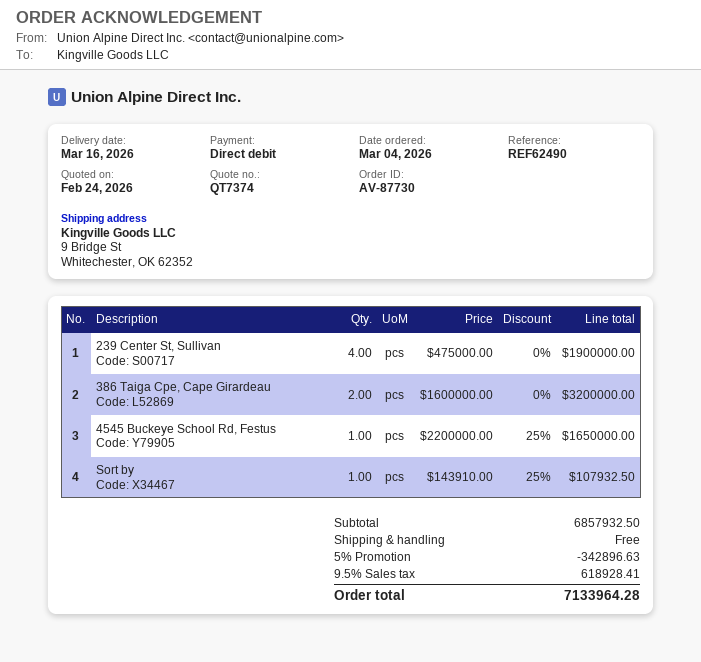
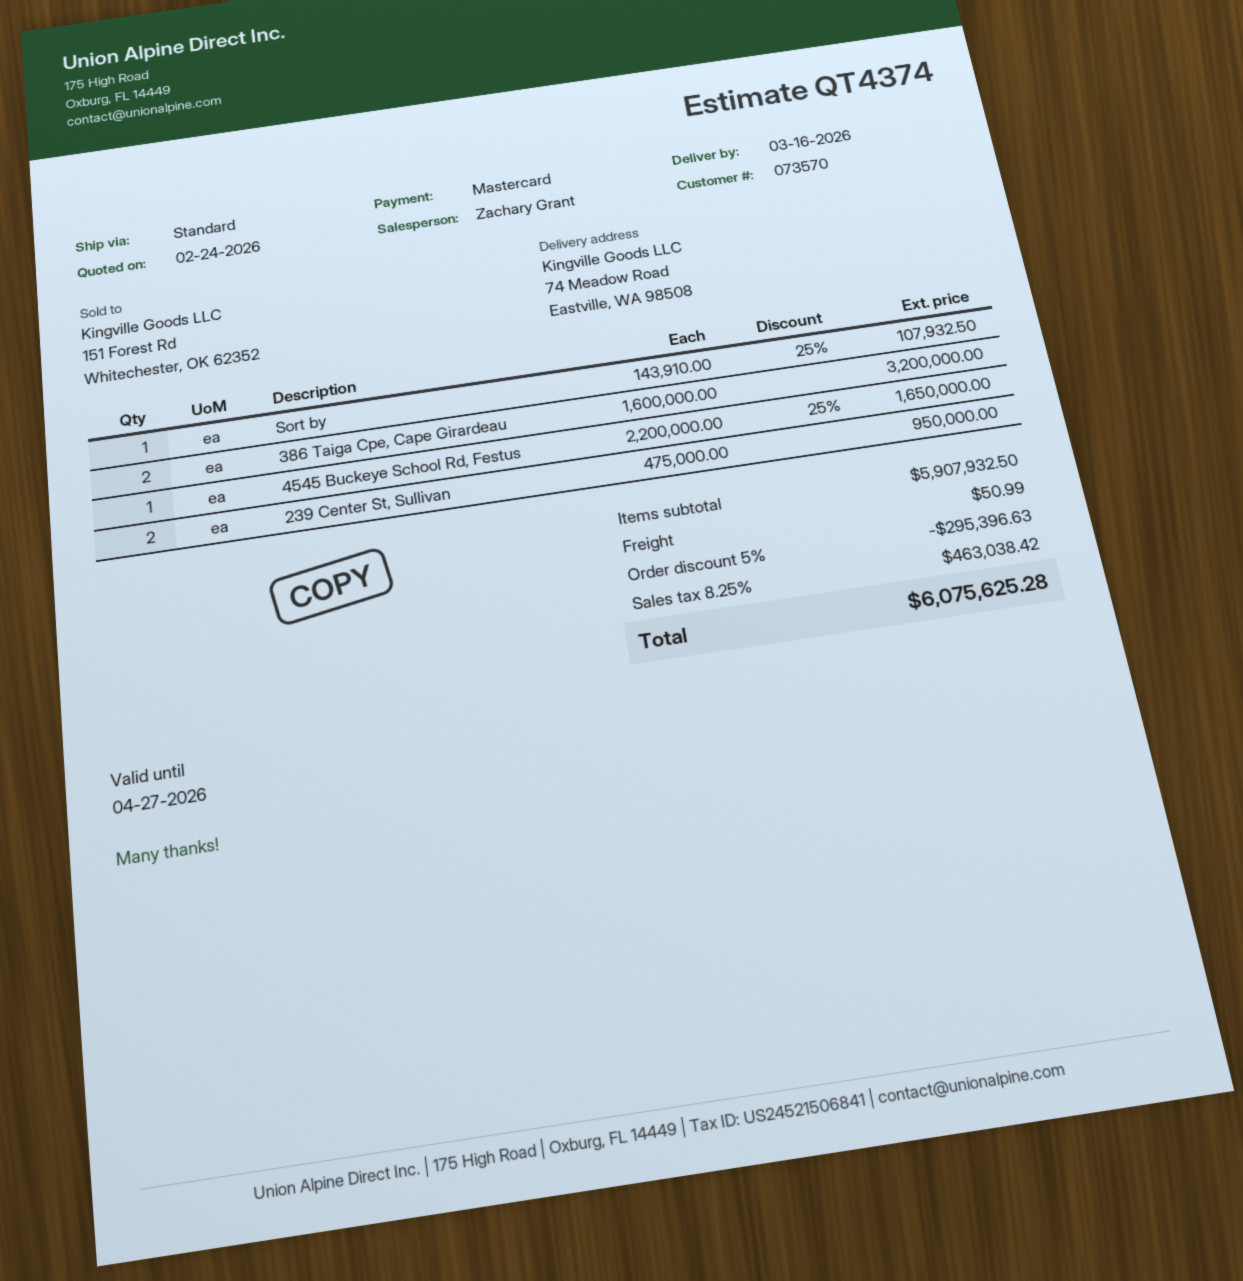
quote number: QT7374 -> QT4374
payment method: direct debit -> Mastercard
ship to: 9 Bridge St, Whitechester, OK 62352 -> 74 Meadow Road, Eastville, WA 98508
239 Center St, Sullivan: 4 x 475000.00 = 1900000.00 -> 2 x 475000.00 = 950000.00
subtotal: 6857932.50 -> 5907932.50
discount: 5% = 342896.63 -> 5% = 295396.63
shipping: 0.00 -> 50.99
tax: 9.5% = 618928.41 -> 8.25% = 463038.42
total: 7133964.28 -> 6075625.28

